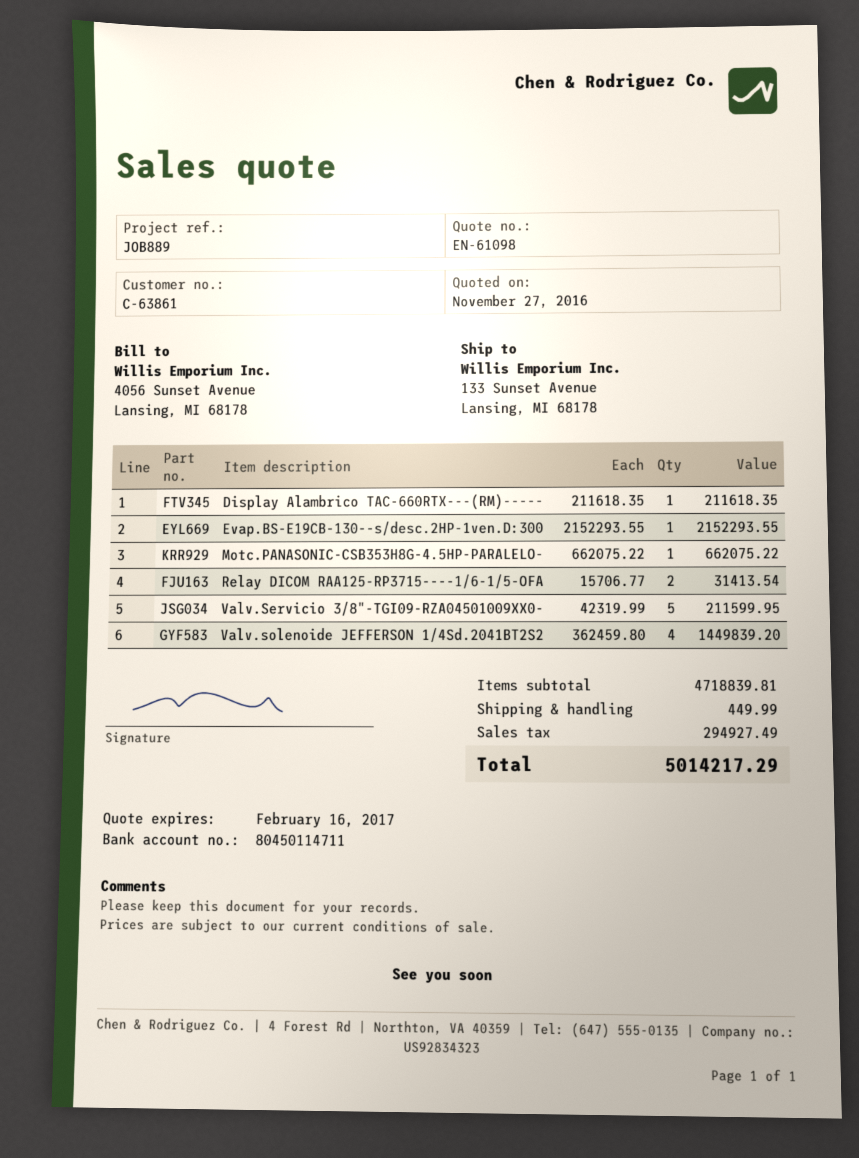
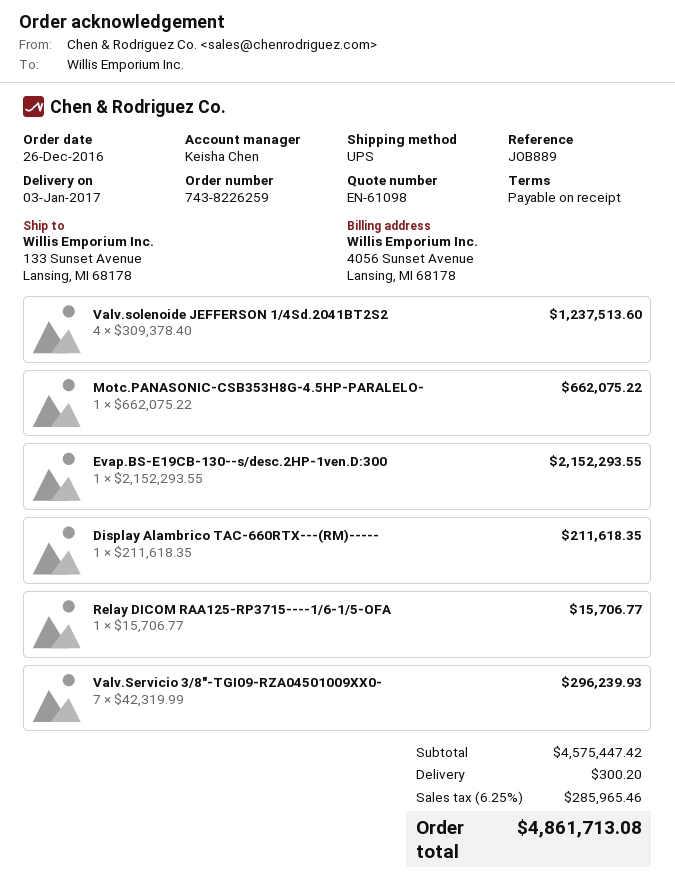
Relay DICOM RAA125-RP3715----1/6-1/5-OFA: 2 x 15706.77 = 31413.54 -> 1 x 15706.77 = 15706.77
Valv.Servicio 3/8"-TGI09-RZA04501009XX0-: 5 x 42319.99 = 211599.95 -> 7 x 42319.99 = 296239.93
Valv.solenoide JEFFERSON 1/4Sd.2041BT2S2: 4 x 362459.80 = 1449839.20 -> 4 x 309378.40 = 1237513.60
subtotal: 4718839.81 -> 4575447.42
shipping: 449.99 -> 300.20
tax: 294927.49 -> 285965.46
total: 5014217.29 -> 4861713.08

